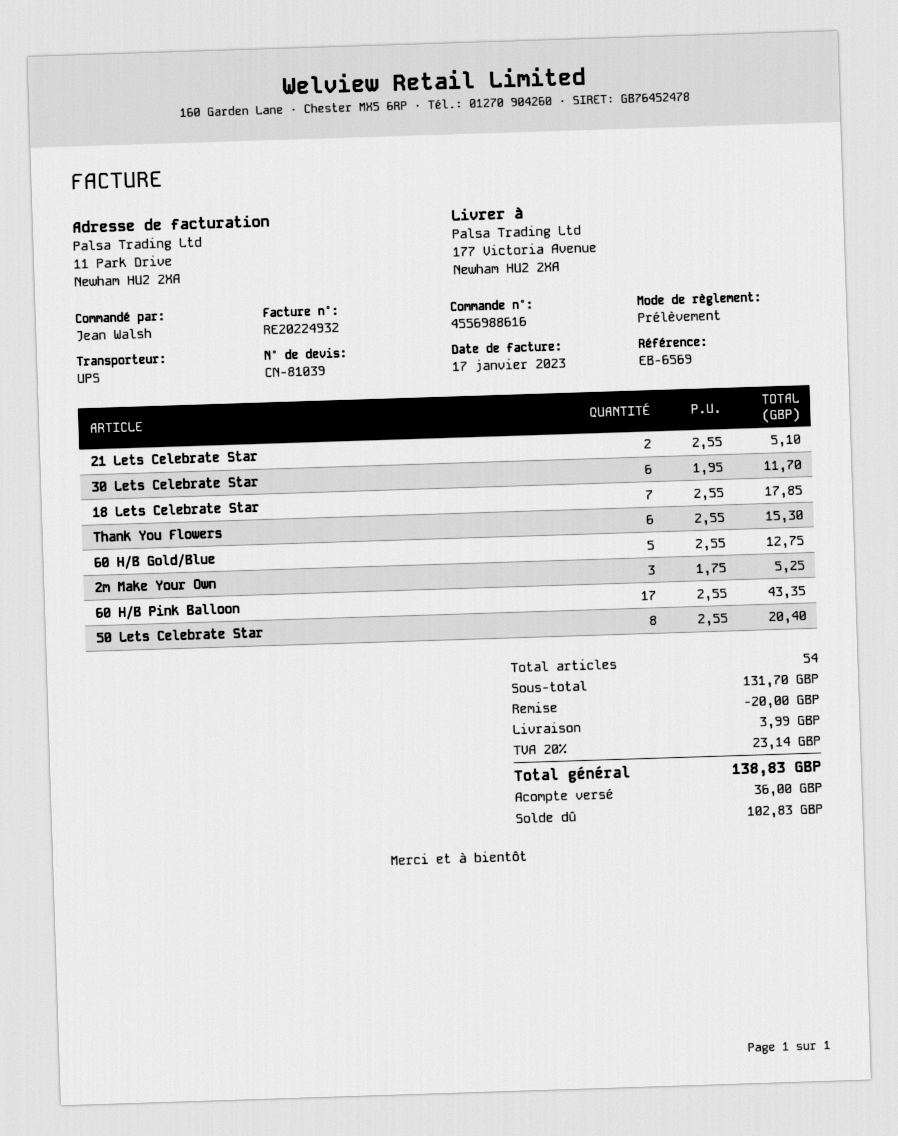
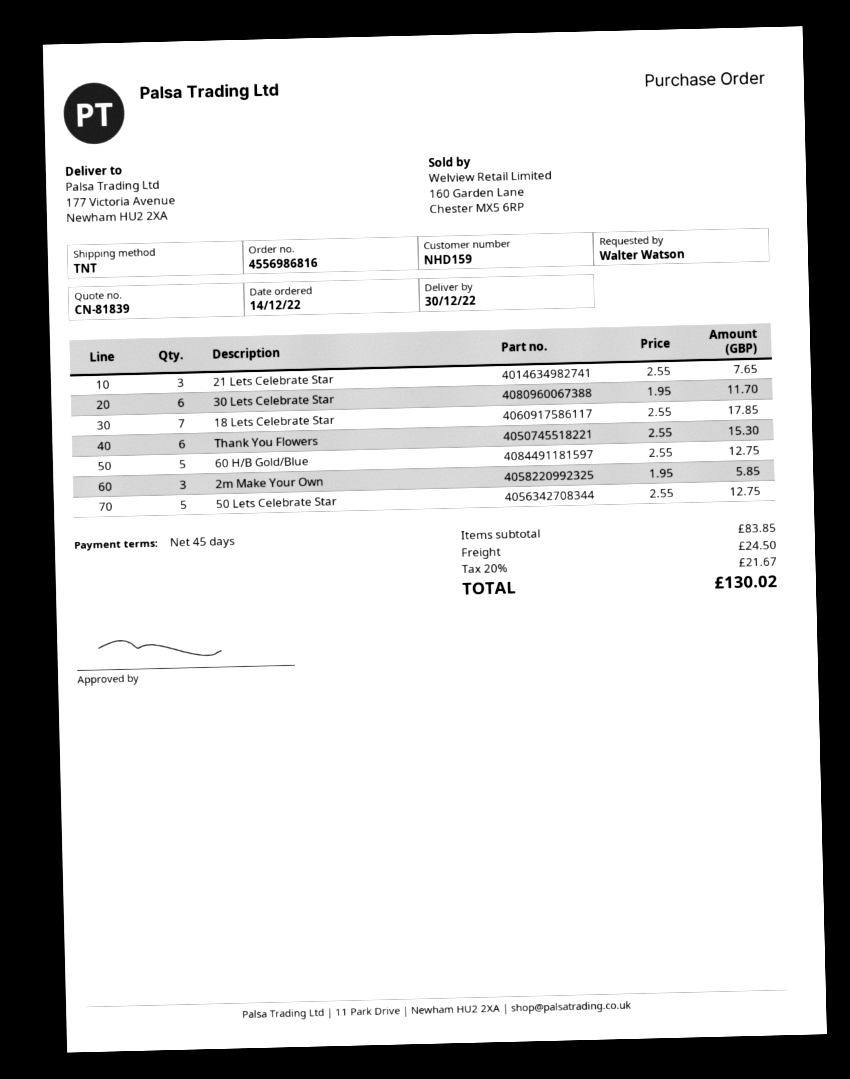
quote number: CN-81039 -> CN-81839
order number: 4556988616 -> 4556986816
ordered by: Jean Walsh -> Walter Watson
shipping method: UPS -> TNT
21 Lets Celebrate Star: 2 x 2.55 = 5.10 -> 3 x 2.55 = 7.65
2m Make Your Own: 3 x 1.75 = 5.25 -> 3 x 1.95 = 5.85
60 H/B Pink Balloon: 17 x 2.55 = 43.35 -> none
50 Lets Celebrate Star: 8 x 2.55 = 20.40 -> 5 x 2.55 = 12.75
subtotal: 131.70 -> 83.85
discount: 20.00 -> none
shipping: 3.99 -> 24.50
tax: 20% = 23.14 -> 20% = 21.67
total: 138.83 -> 130.02

